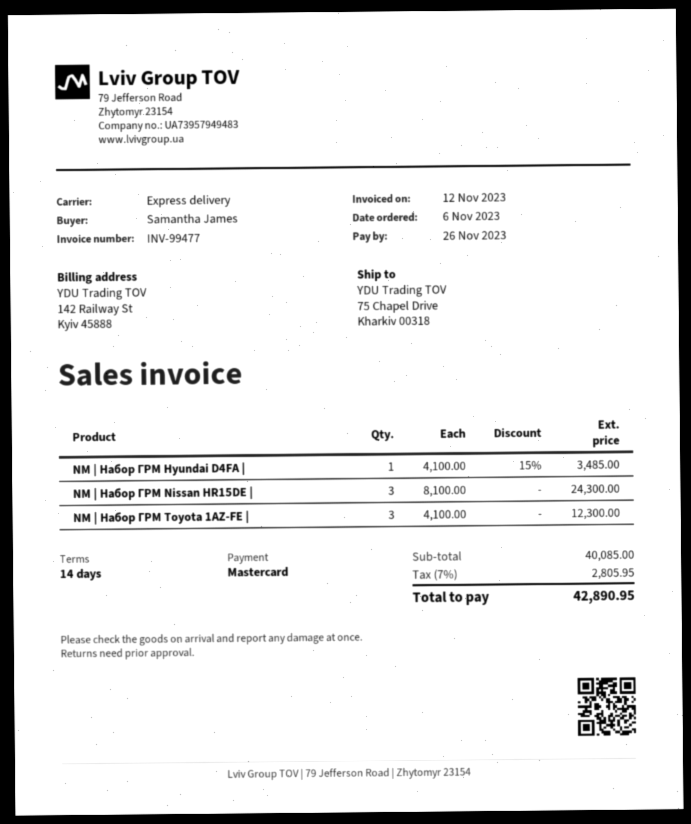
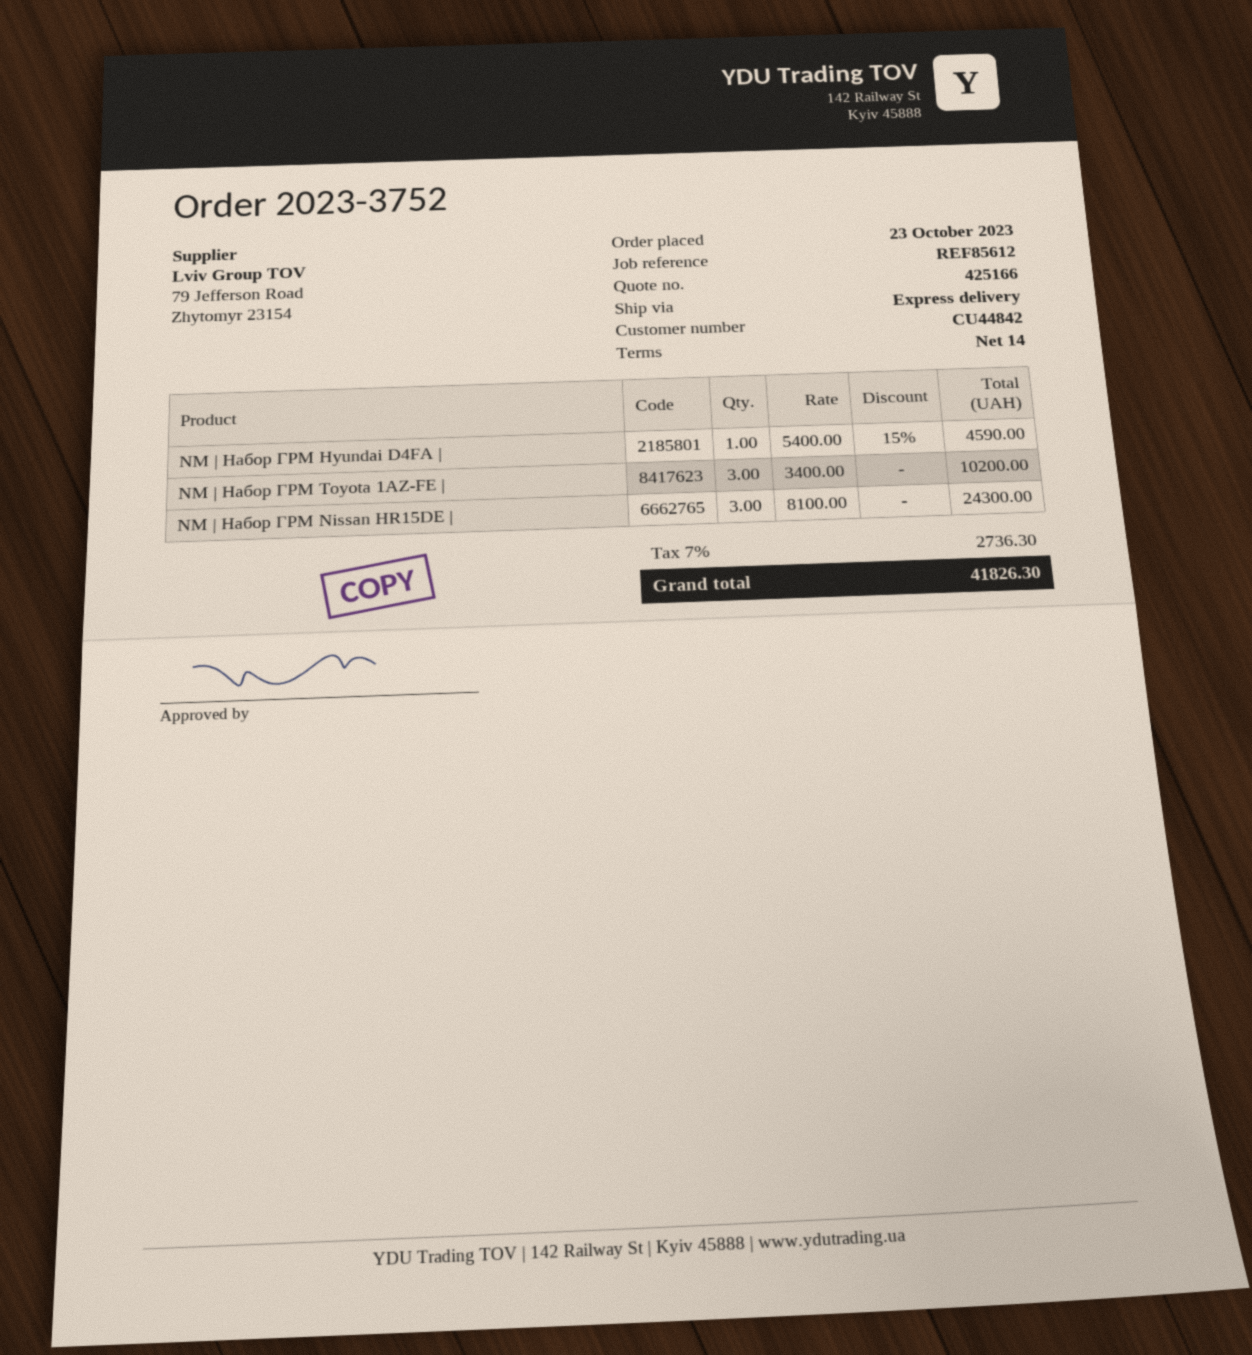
order date: 2023-11-06 -> 2023-10-23
NM | Набор ГРМ Hyundai D4FA |: 1 x 4100.00 - 15% = 3485.00 -> 1 x 5400.00 - 15% = 4590.00
NM | Набор ГРМ Toyota 1AZ-FE |: 3 x 4100.00 = 12300.00 -> 3 x 3400.00 = 10200.00
tax: 7% = 2805.95 -> 7% = 2736.30
total: 42890.95 -> 41826.30

